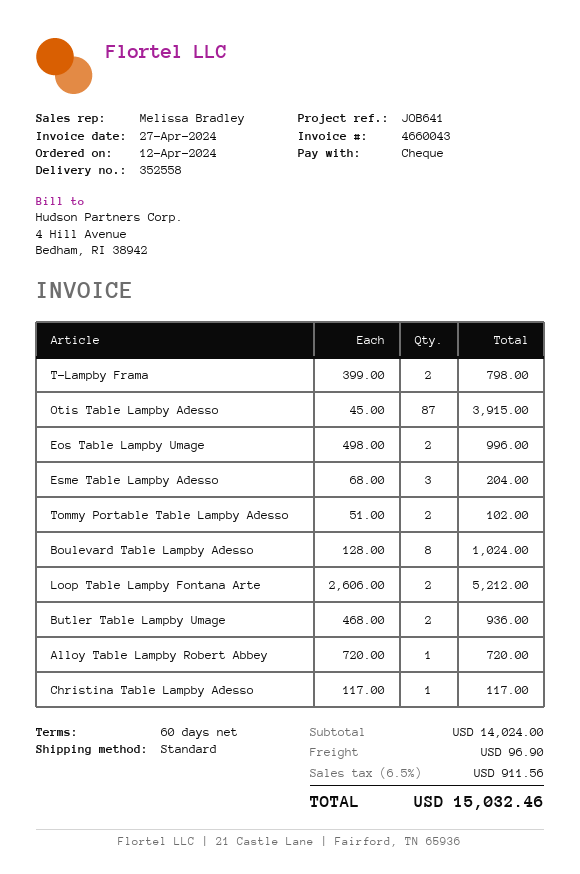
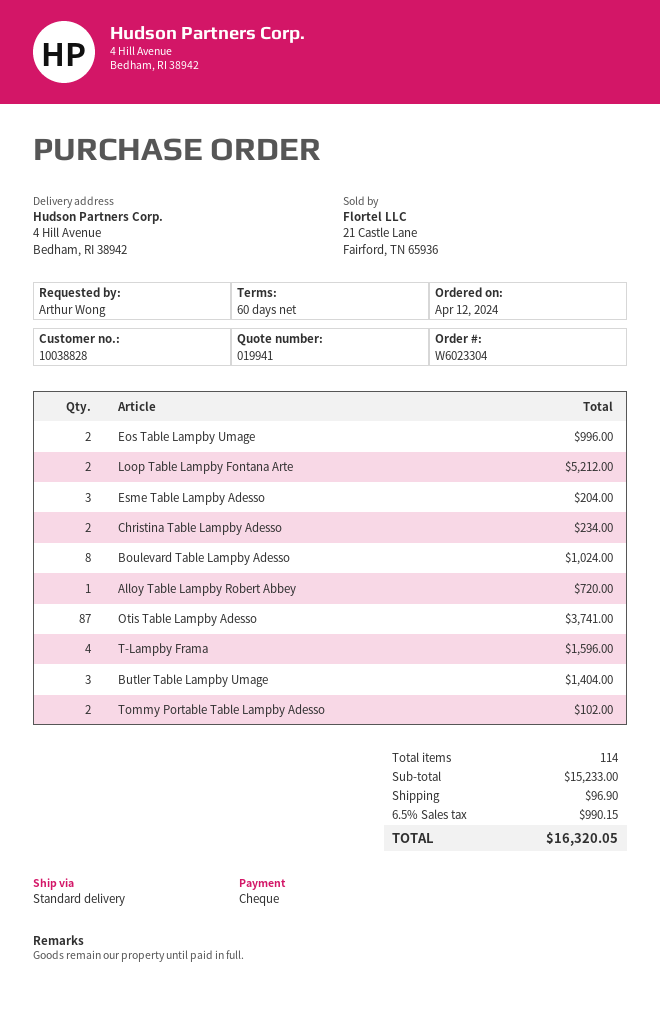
T-Lampby Frama: 2 for 798.00 -> 4 for 1596.00
Otis Table Lampby Adesso: 87 for 3915.00 -> 87 for 3741.00
Butler Table Lampby Umage: 2 for 936.00 -> 3 for 1404.00
Christina Table Lampby Adesso: 1 for 117.00 -> 2 for 234.00
subtotal: 14024.00 -> 15233.00
tax: 6.5% = 911.56 -> 6.5% = 990.15
total: 15032.46 -> 16320.05

